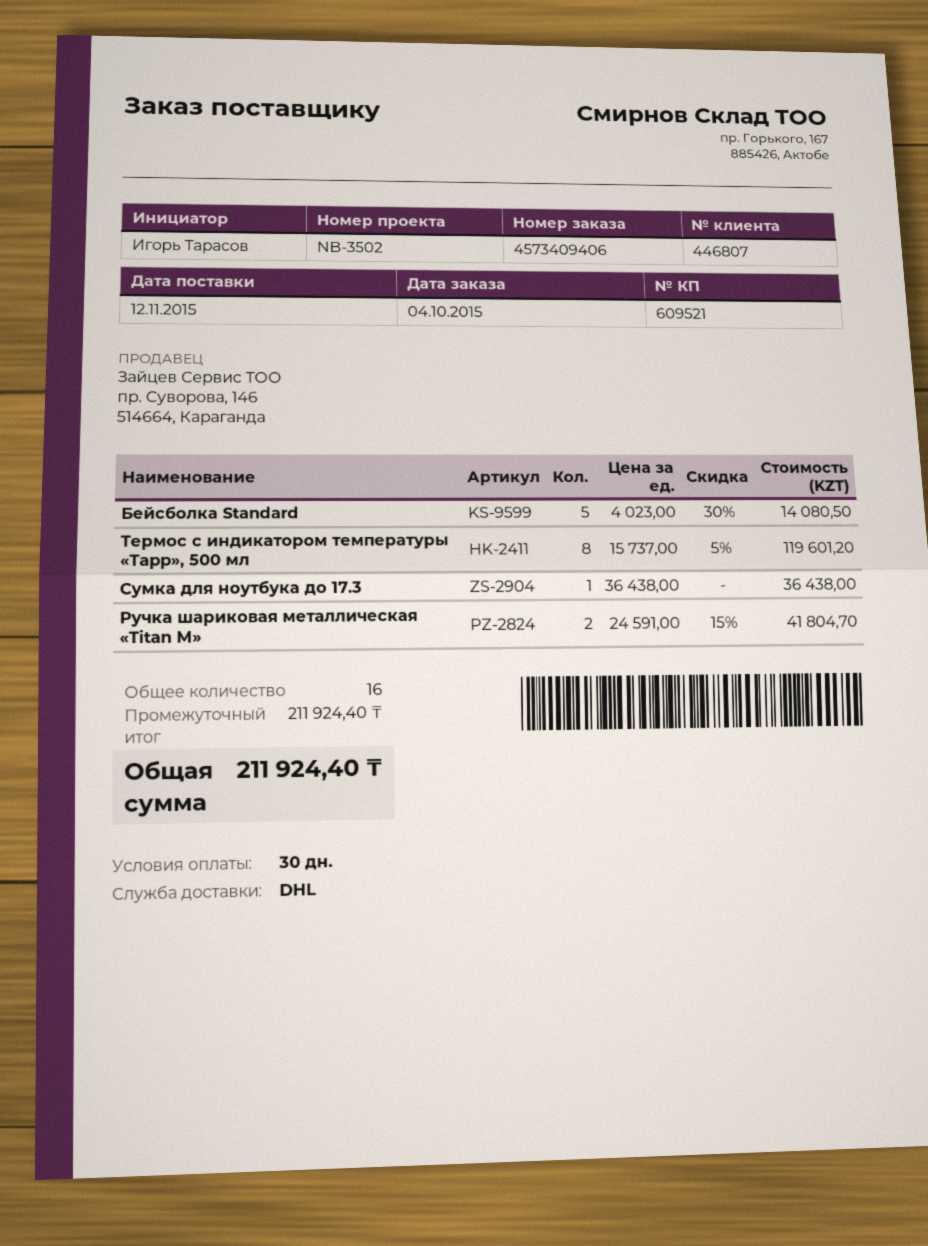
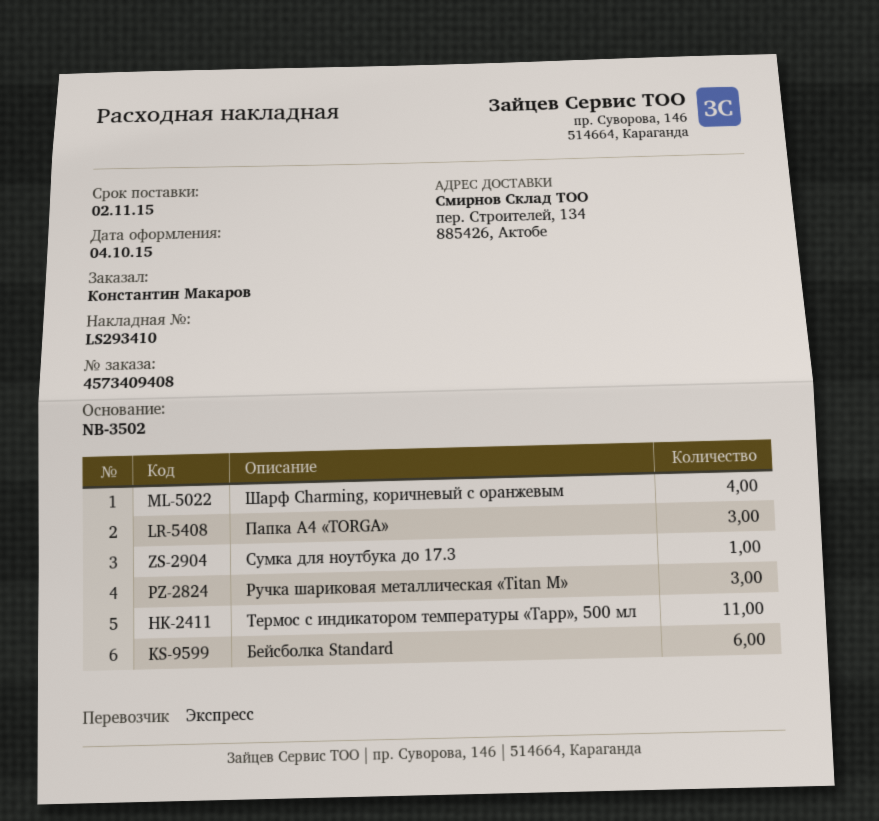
order number: 4573409406 -> 4573409408
delivery date: 2015-11-12 -> 2015-11-02
ordered by: Игорь Тарасов -> Константин Макаров
shipping method: DHL -> express
Бейсболка Standard: 5 -> 6
Термос с индикатором температуры «Tapp», 500 мл: 8 -> 11
Ручка шариковая металлическая «Titan M»: 2 -> 3
Шарф Charming, коричневый с оранжевым: none -> 4
Папка A4 «TORGA»: none -> 3

